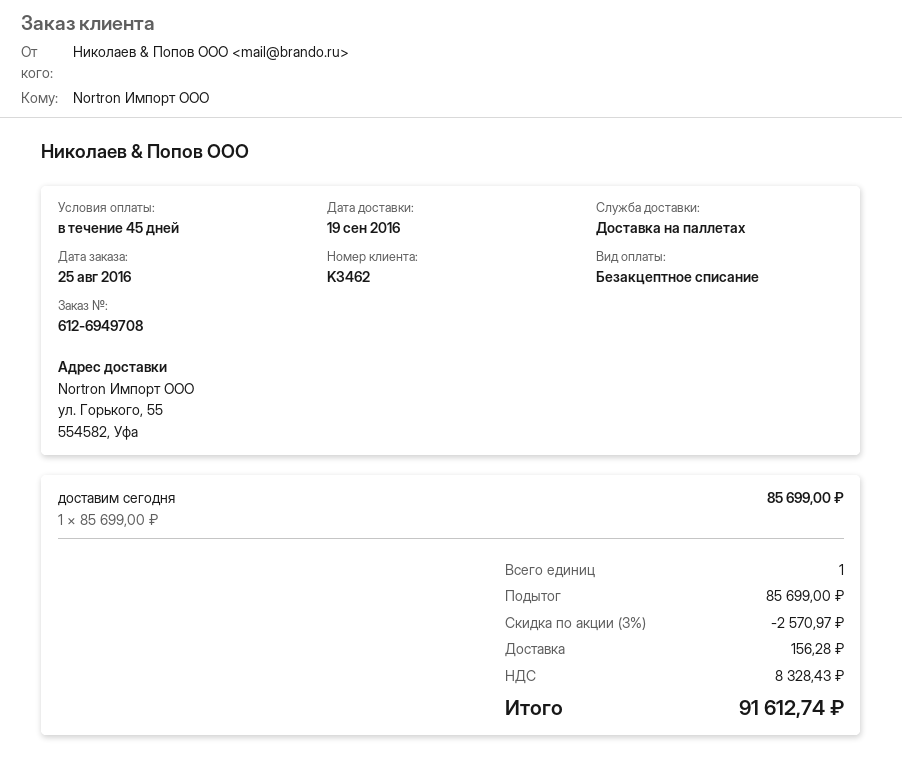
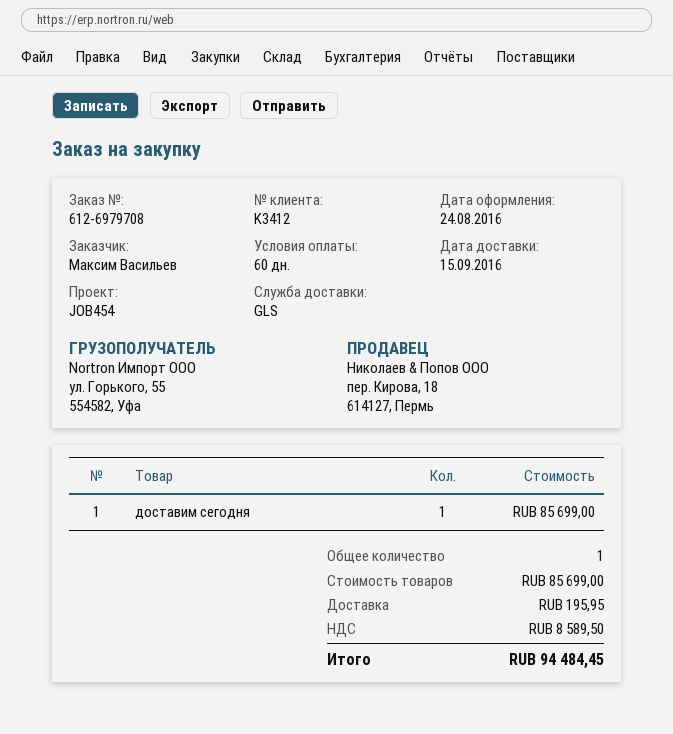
order number: 612-6949708 -> 612-6979708
order date: 2016-08-25 -> 2016-08-24
delivery date: 2016-09-19 -> 2016-09-15
payment terms: 45 days -> 60 days
customer number: K3462 -> K3412
shipping method: pallet freight -> GLS
discount: 3% = 2570.97 -> none
shipping: 156.28 -> 195.95
tax: 8328.43 -> 8589.50
total: 91612.74 -> 94484.45

